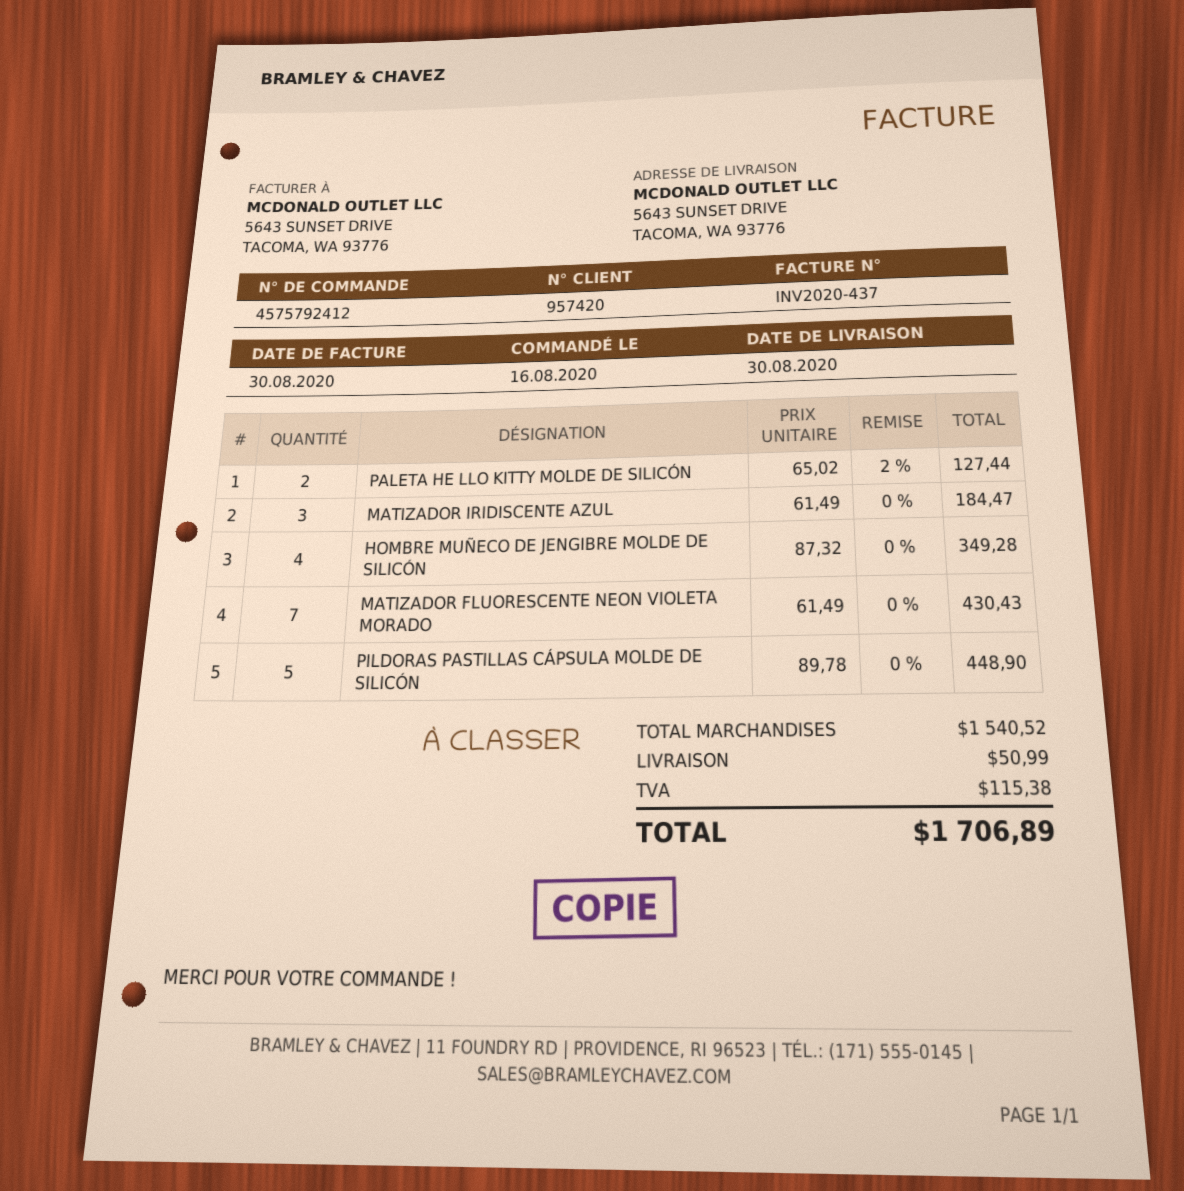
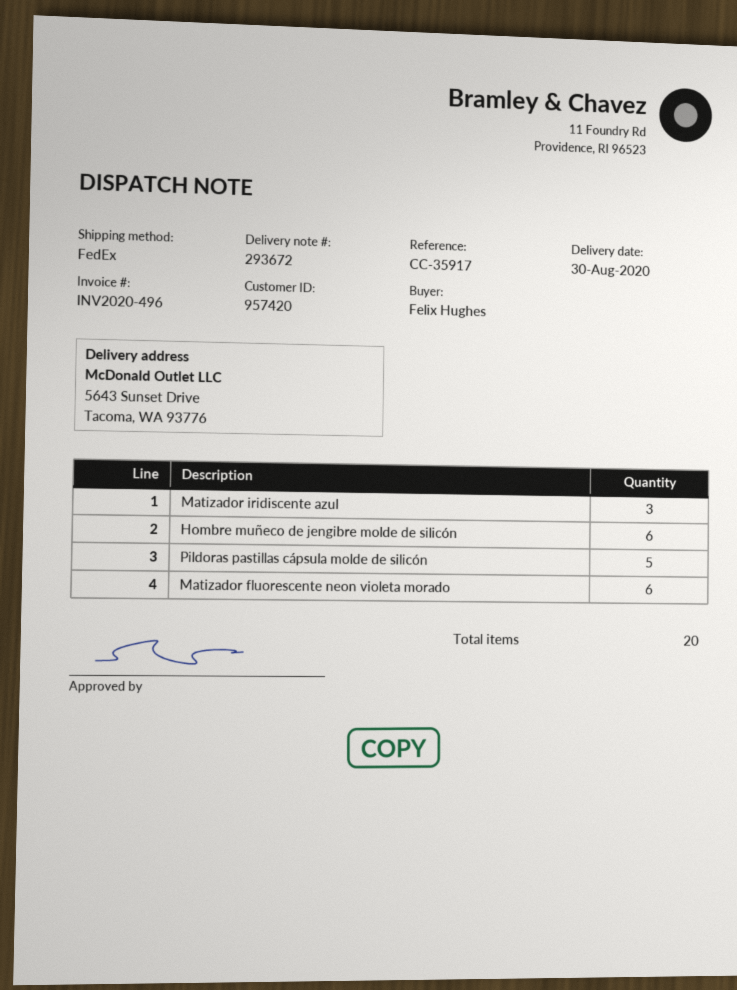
invoice number: INV2020-437 -> INV2020-496
PALETA HE LLO KITTY MOLDE DE SILICÓN: 2 -> none
HOMBRE MUÑECO DE JENGIBRE MOLDE DE SILICÓN: 4 -> 6
MATIZADOR FLUORESCENTE NEON VIOLETA MORADO: 7 -> 6

